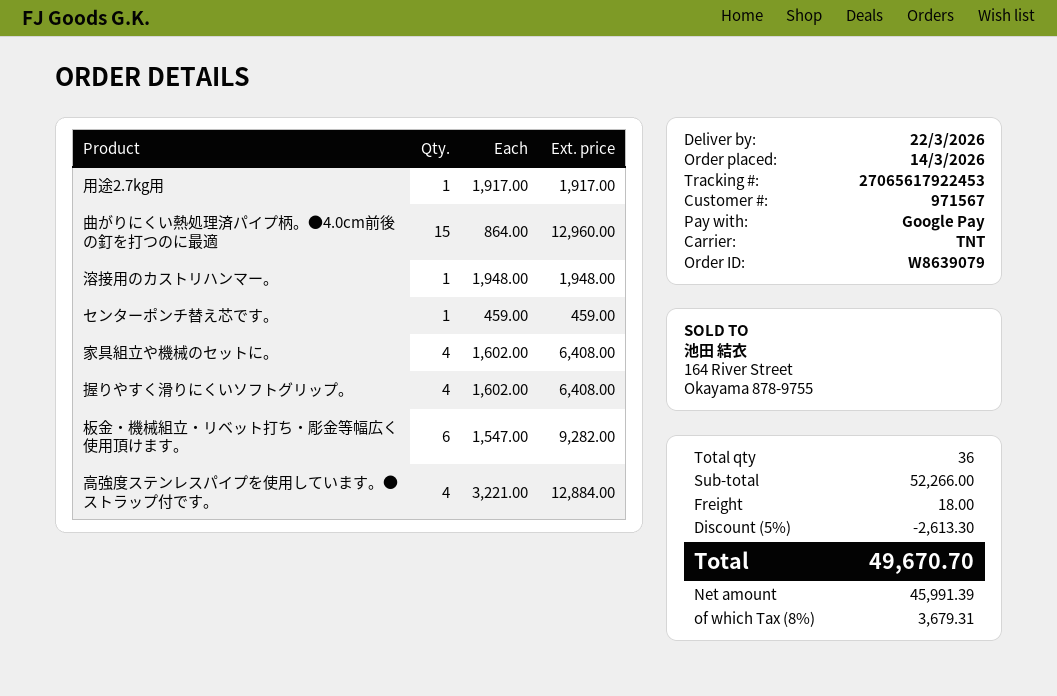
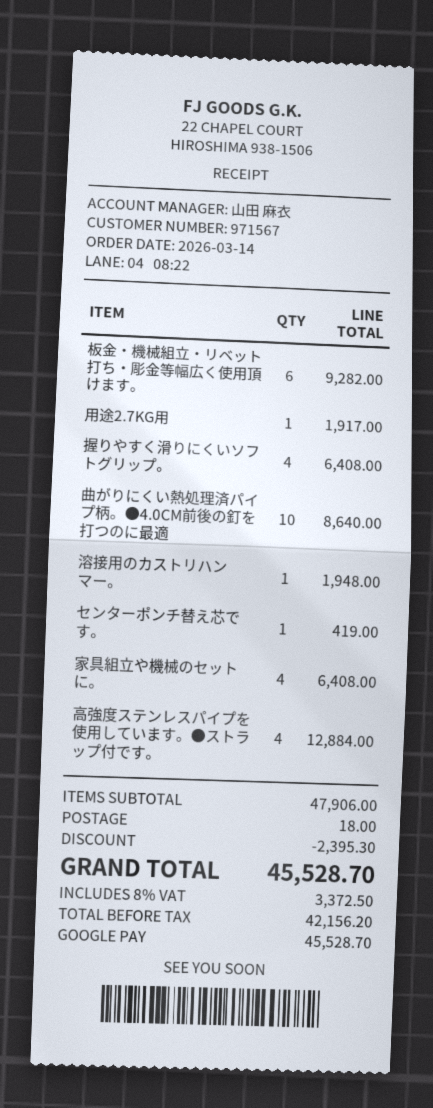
曲がりにくい熱処理済パイプ柄。●4.0cm前後の釘を打つのに最適: 15 for 12960.00 -> 10 for 8640.00
センターポンチ替え芯です。: 1 for 459.00 -> 1 for 419.00
subtotal: 52266.00 -> 47906.00
discount: 2613.30 -> 2395.30
net: 45991.39 -> 42156.20
tax: 8% = 3679.31 -> 8% = 3372.50
total: 49670.70 -> 45528.70

